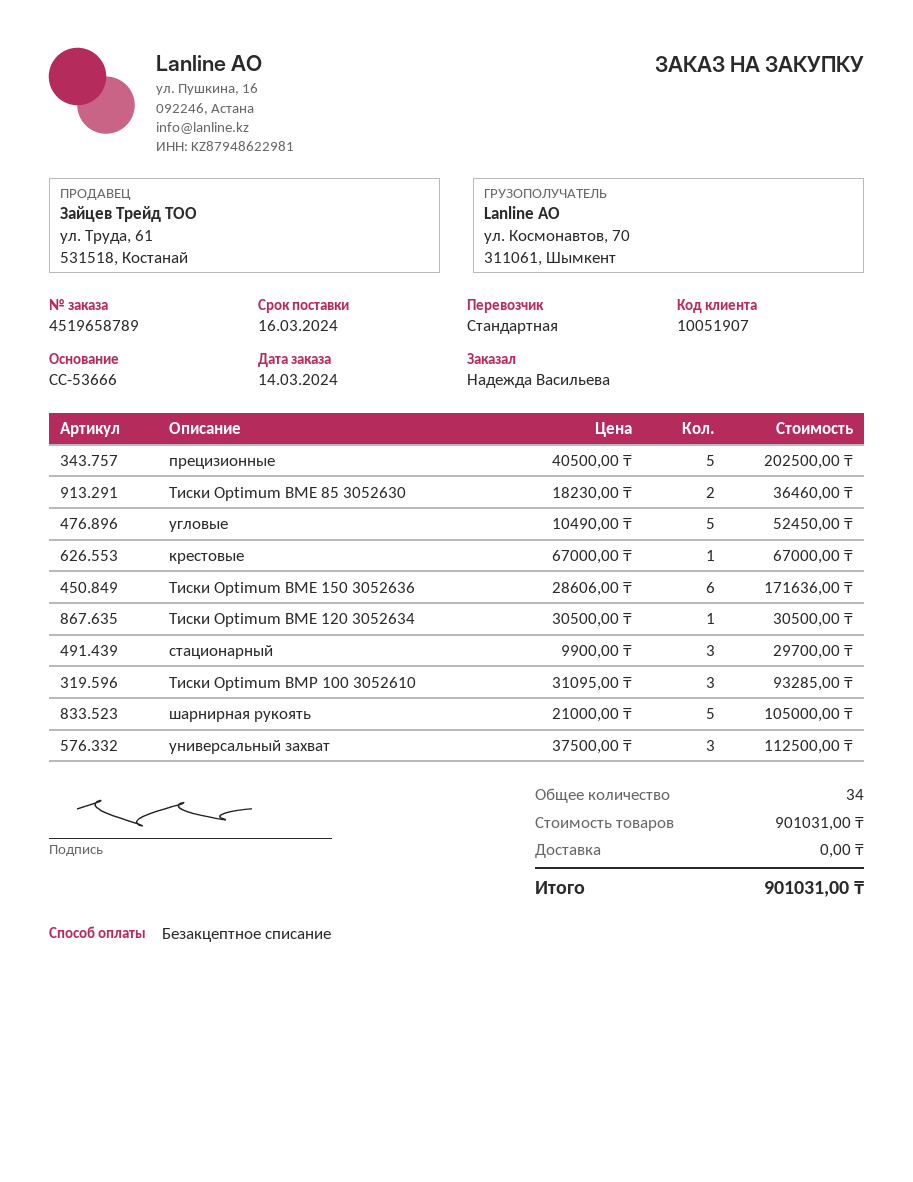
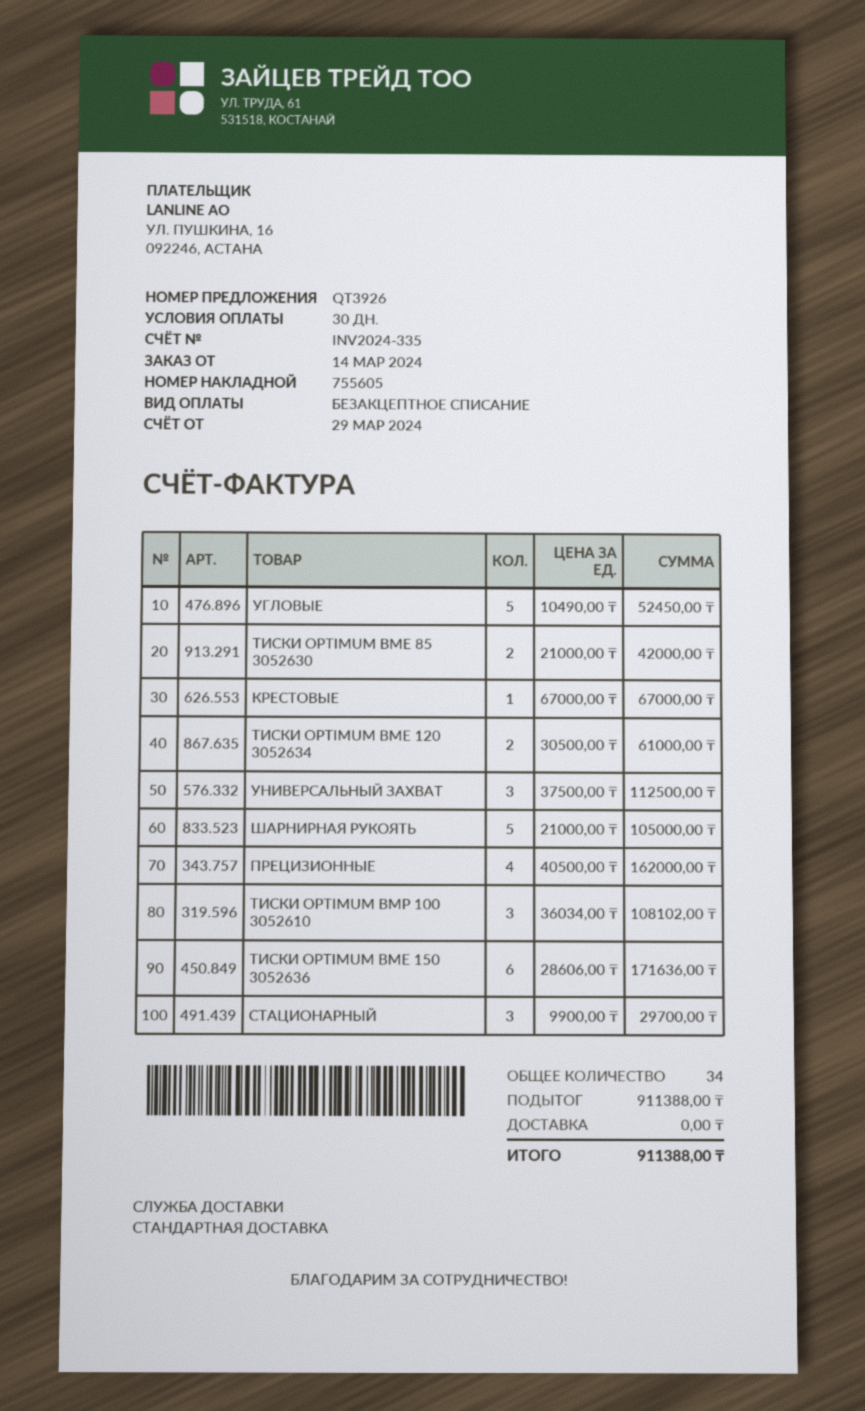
прецизионные: 5 x 40500.00 = 202500.00 -> 4 x 40500.00 = 162000.00
Тиски Optimum BME 85 3052630: 2 x 18230.00 = 36460.00 -> 2 x 21000.00 = 42000.00
Тиски Optimum BME 120 3052634: 1 x 30500.00 = 30500.00 -> 2 x 30500.00 = 61000.00
Тиски Optimum BMP 100 3052610: 3 x 31095.00 = 93285.00 -> 3 x 36034.00 = 108102.00
subtotal: 901031.00 -> 911388.00
total: 901031.00 -> 911388.00

